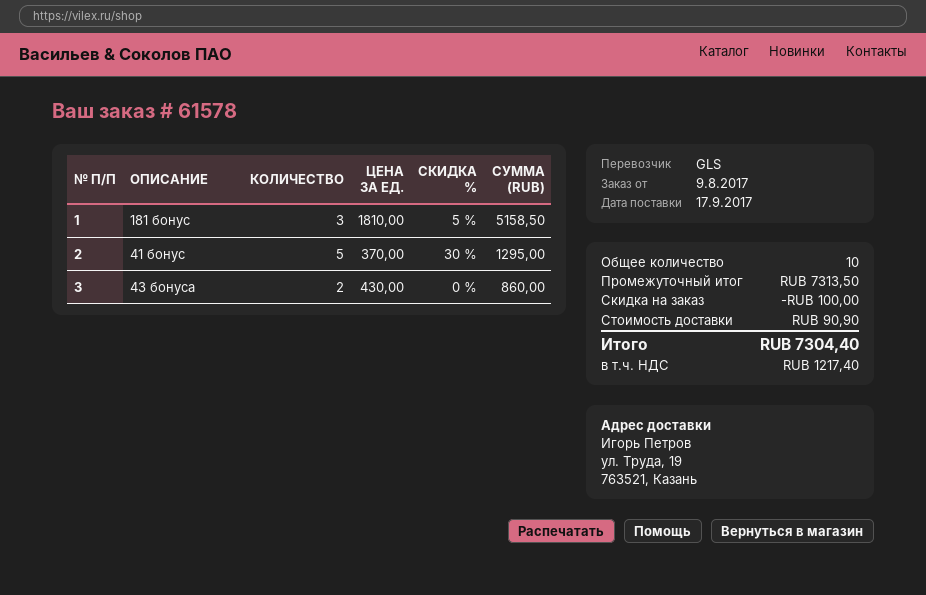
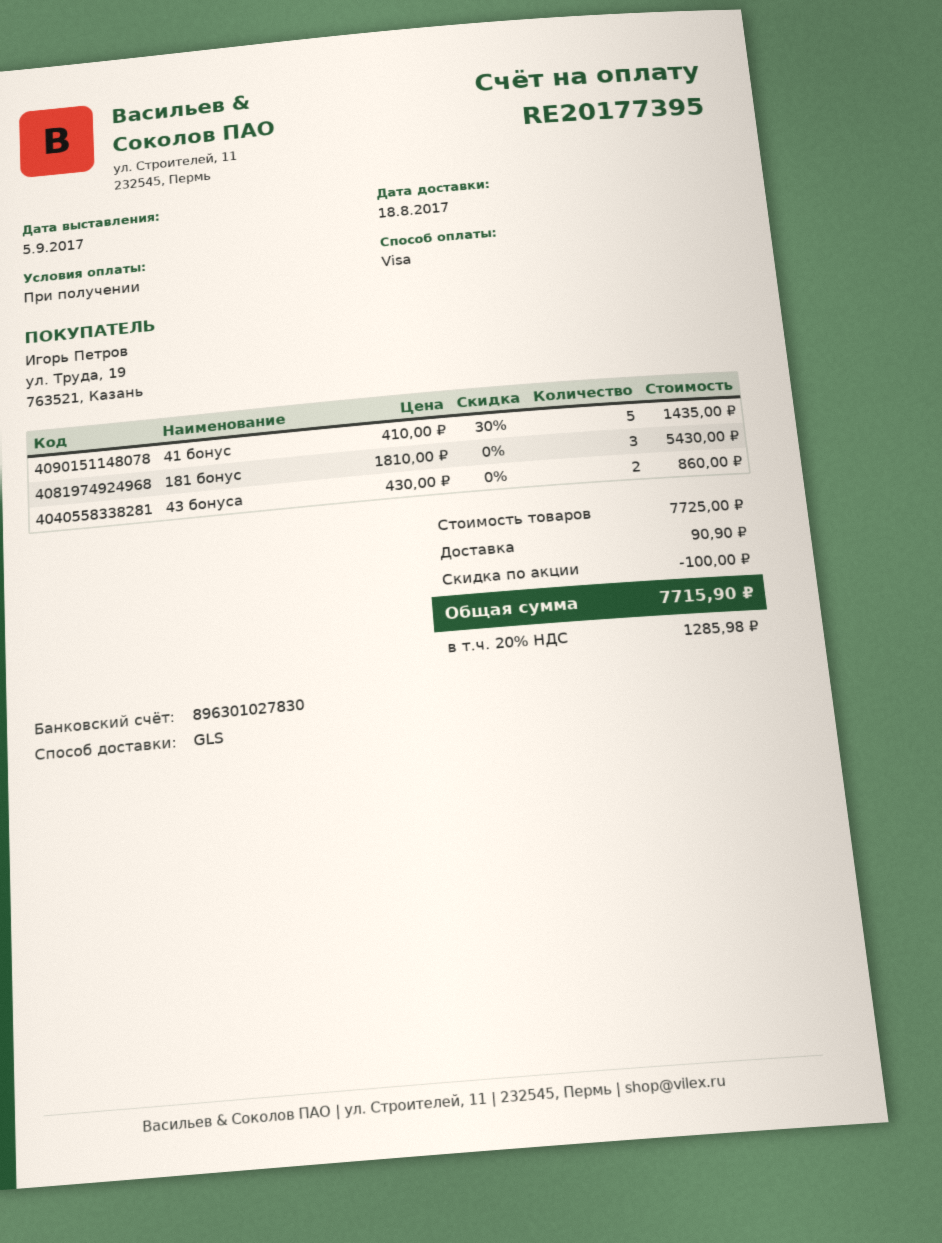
delivery date: 2017-09-17 -> 2017-08-18
181 бонус: 3 x 1810.00 - 5% = 5158.50 -> 3 x 1810.00 = 5430.00
41 бонус: 5 x 370.00 - 30% = 1295.00 -> 5 x 410.00 - 30% = 1435.00
subtotal: 7313.50 -> 7725.00
tax: 1217.40 -> 1285.98
total: 7304.40 -> 7715.90

